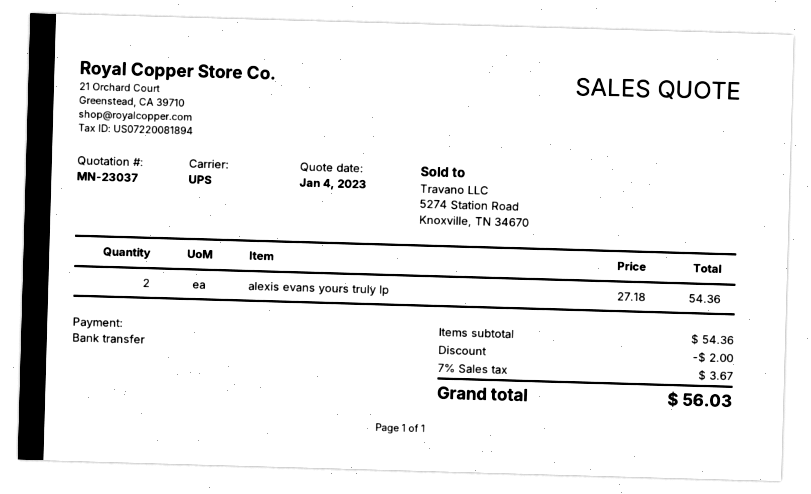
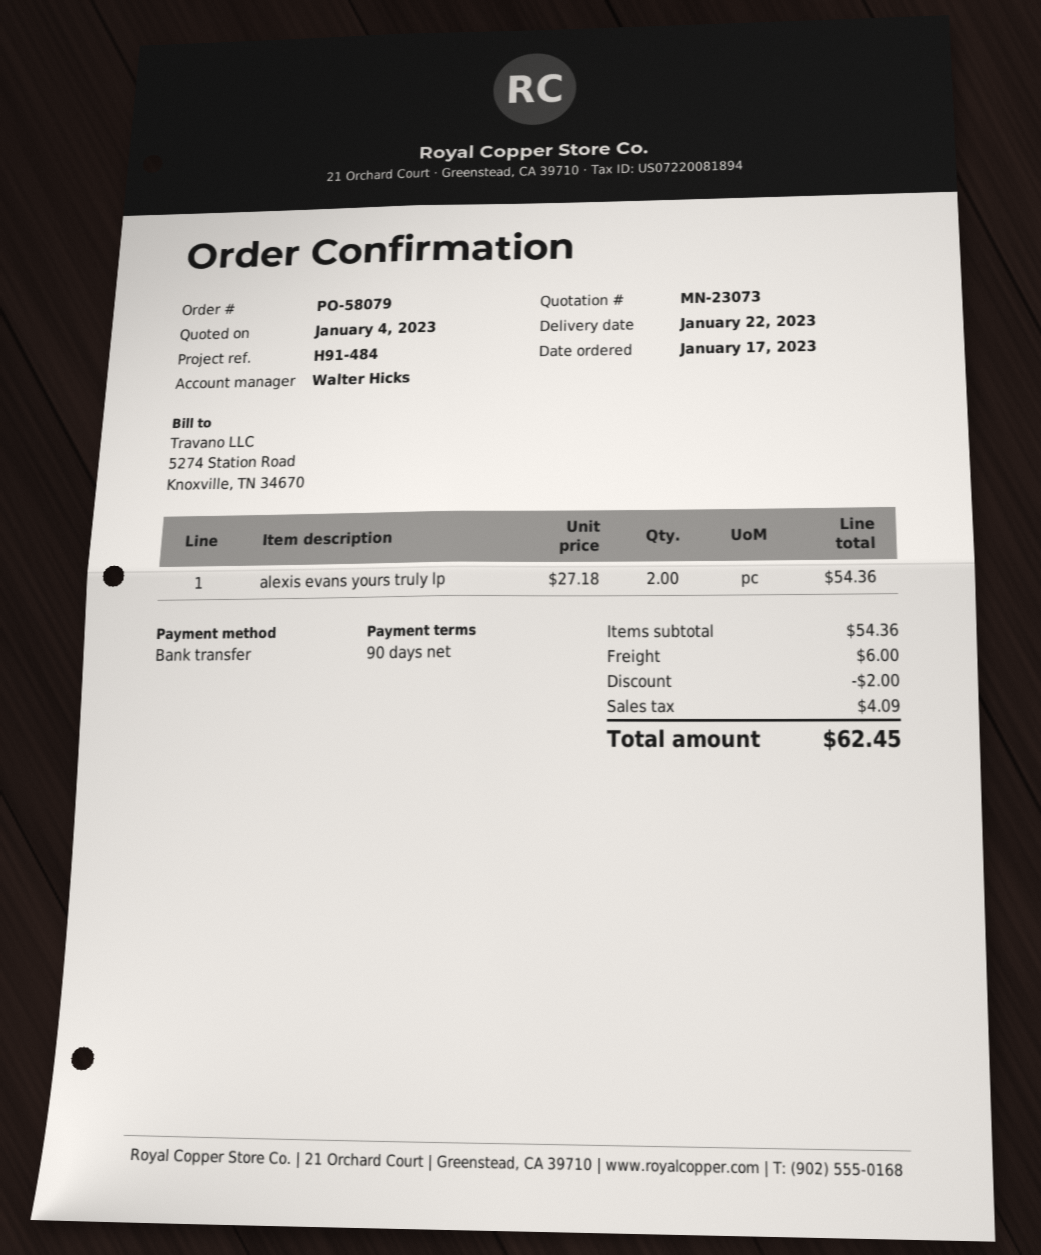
quote number: MN-23037 -> MN-23073
shipping: none -> 6.00
tax: 3.67 -> 4.09
total: 56.03 -> 62.45

